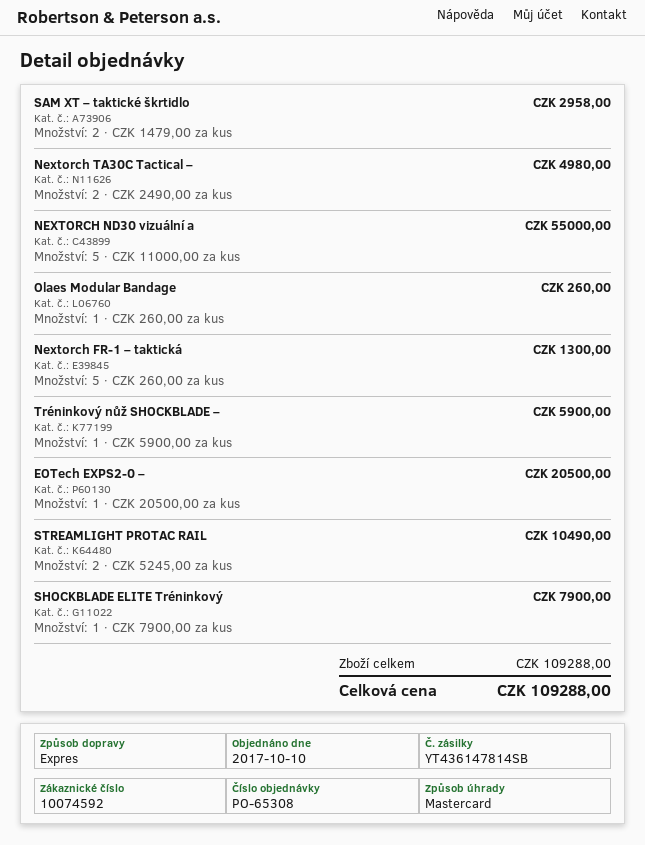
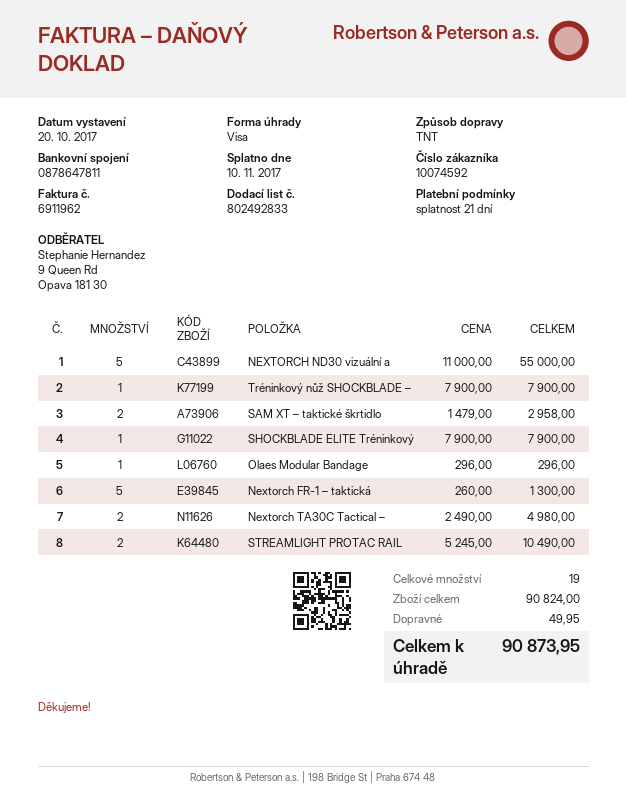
payment method: Mastercard -> Visa
shipping method: express -> TNT
Olaes Modular Bandage: 1 x 260.00 = 260.00 -> 1 x 296.00 = 296.00
Tréninkový nůž SHOCKBLADE –: 1 x 5900.00 = 5900.00 -> 1 x 7900.00 = 7900.00
EOTech EXPS2-0 –: 1 x 20500.00 = 20500.00 -> none
subtotal: 109288.00 -> 90824.00
shipping: none -> 49.95
total: 109288.00 -> 90873.95

